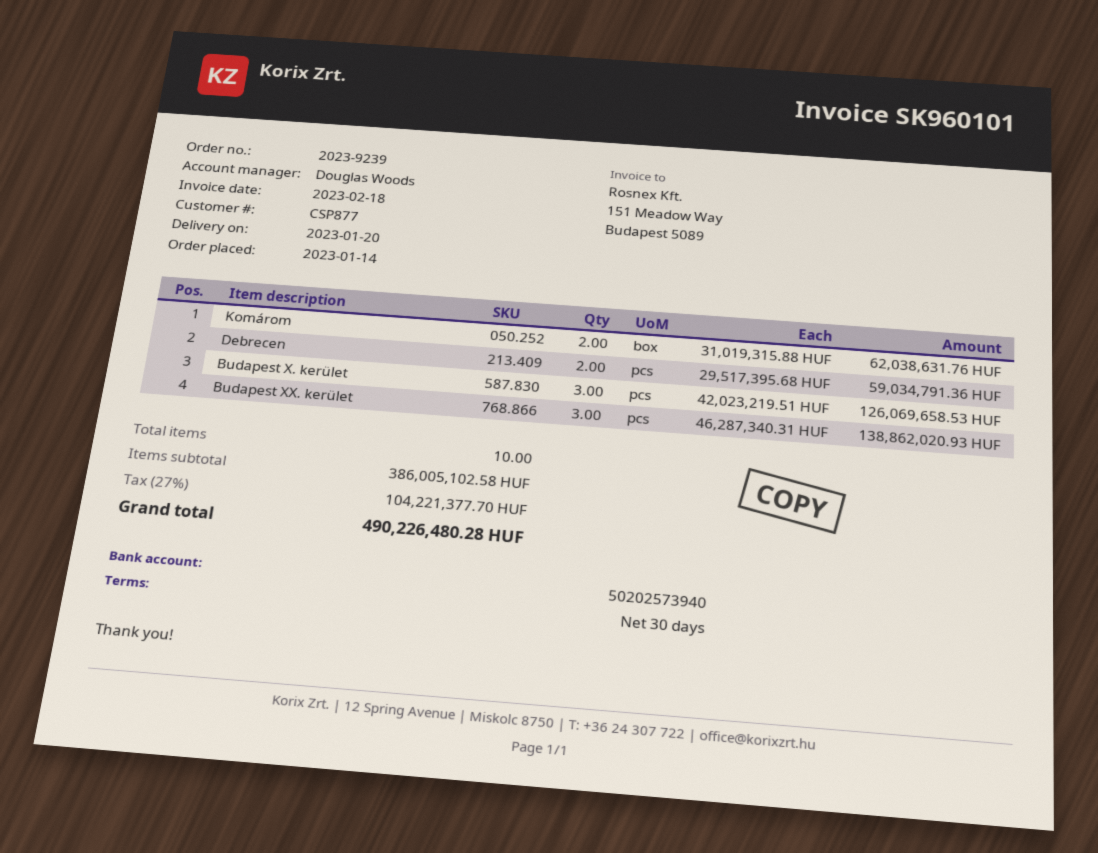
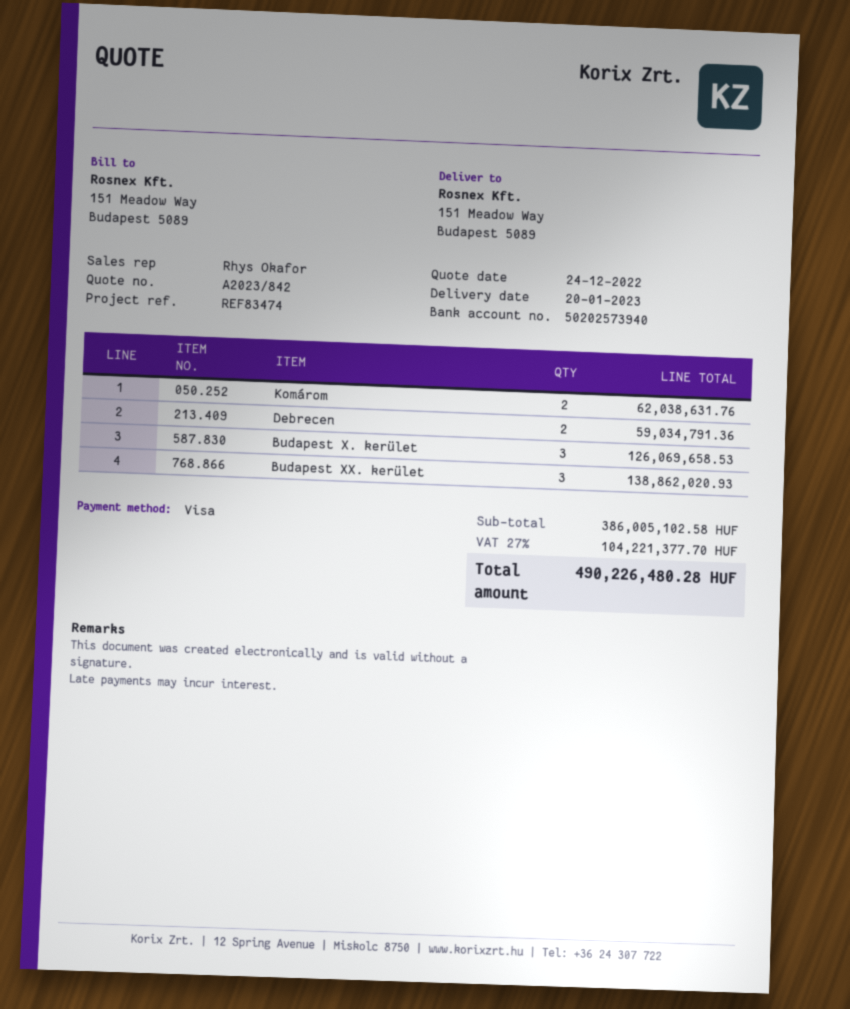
sales rep: Douglas Woods -> Rhys Okafor

